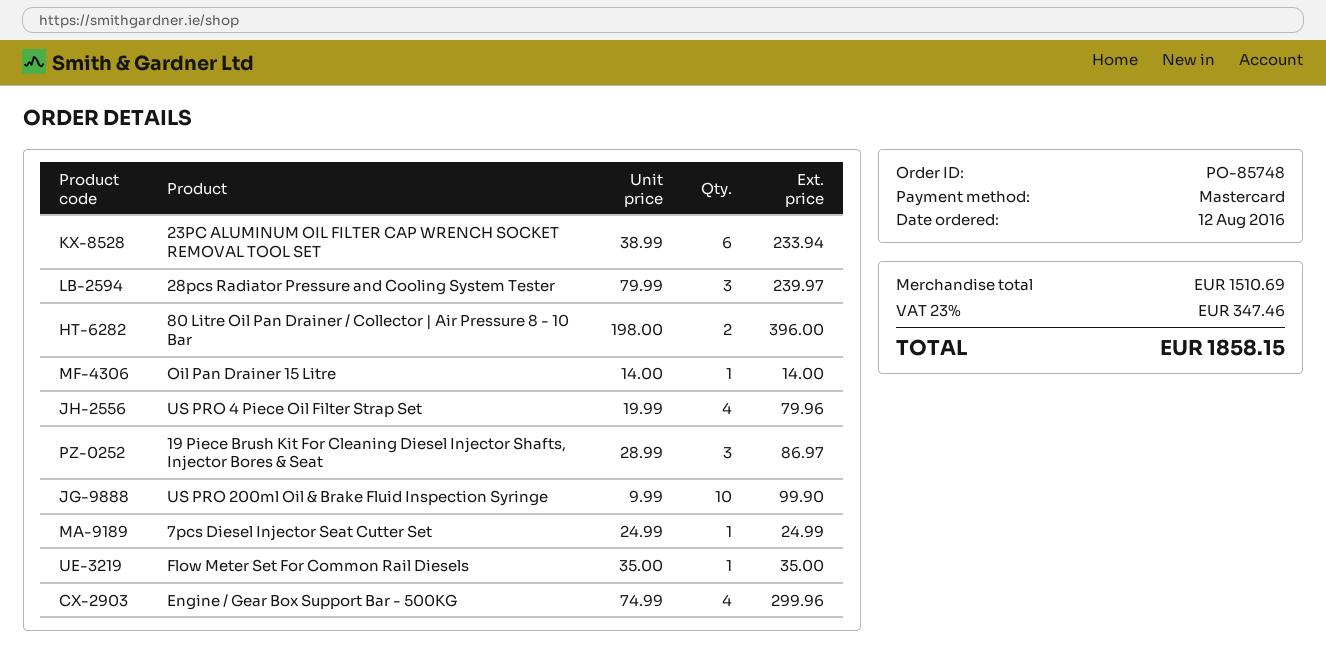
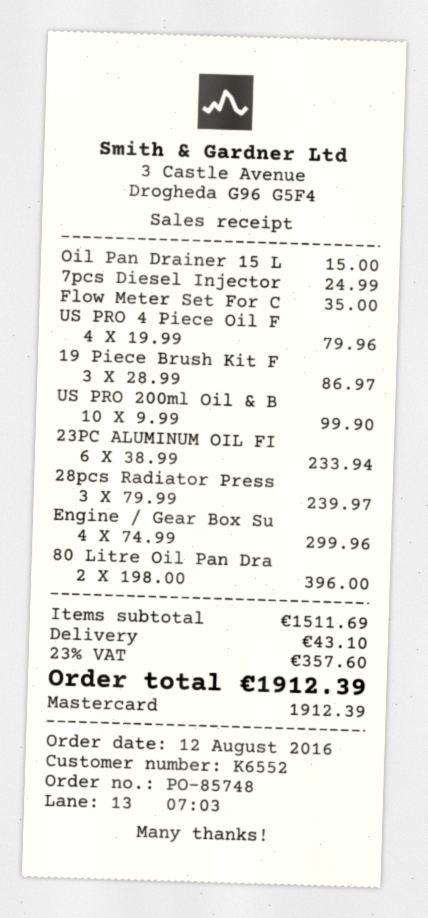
Oil Pan Drainer 15 Litre: 1 x 14.00 = 14.00 -> 1 x 15.00 = 15.00
subtotal: 1510.69 -> 1511.69
shipping: none -> 43.10
tax: 23% = 347.46 -> 23% = 357.60
total: 1858.15 -> 1912.39

